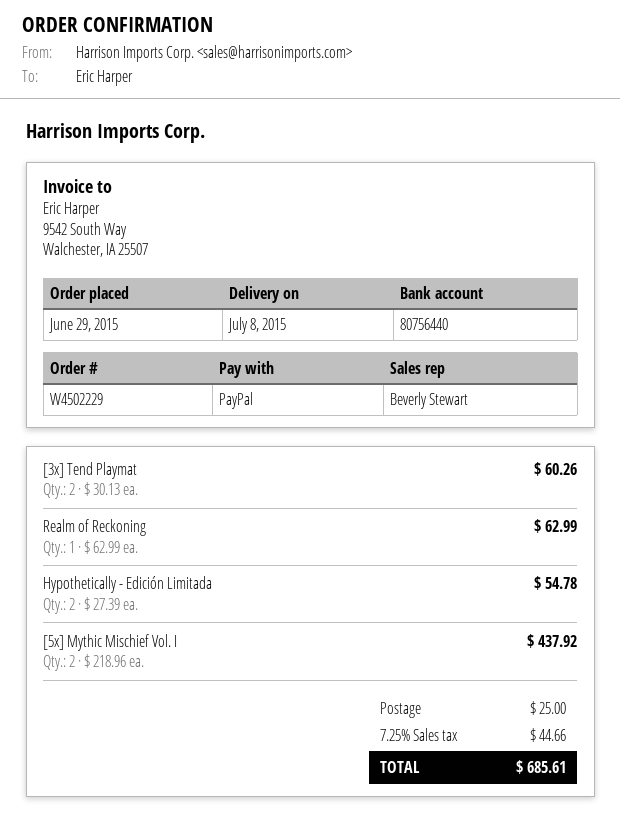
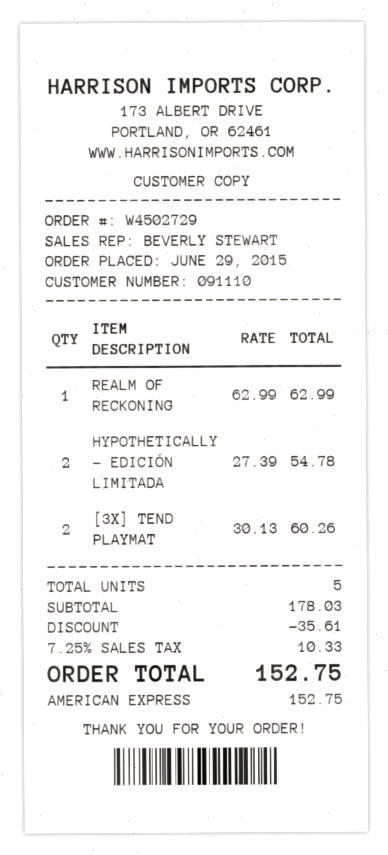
order number: W4502229 -> W4502729
payment method: PayPal -> American Express
[5x] Mythic Mischief Vol. I: 2 x 218.96 = 437.92 -> none
discount: none -> 35.61
shipping: 25.00 -> none
tax: 7.25% = 44.66 -> 7.25% = 10.33
total: 685.61 -> 152.75

